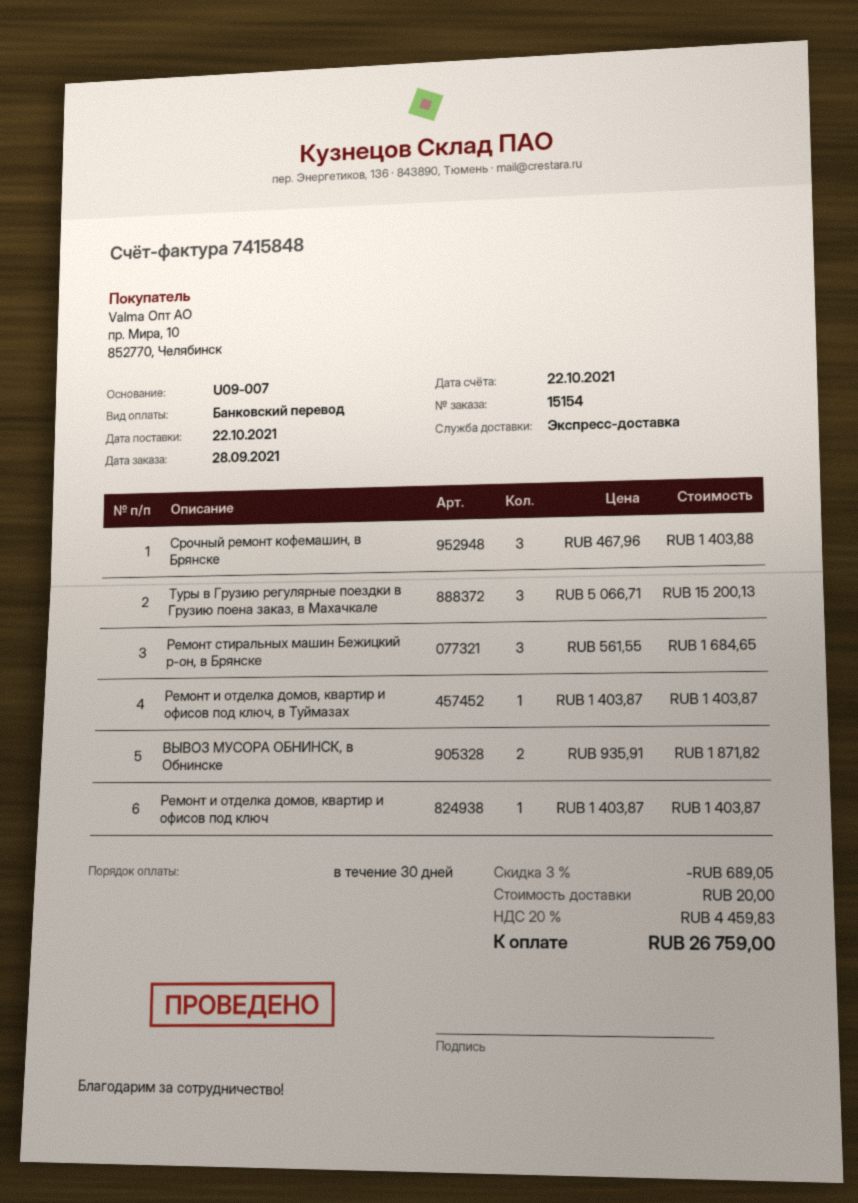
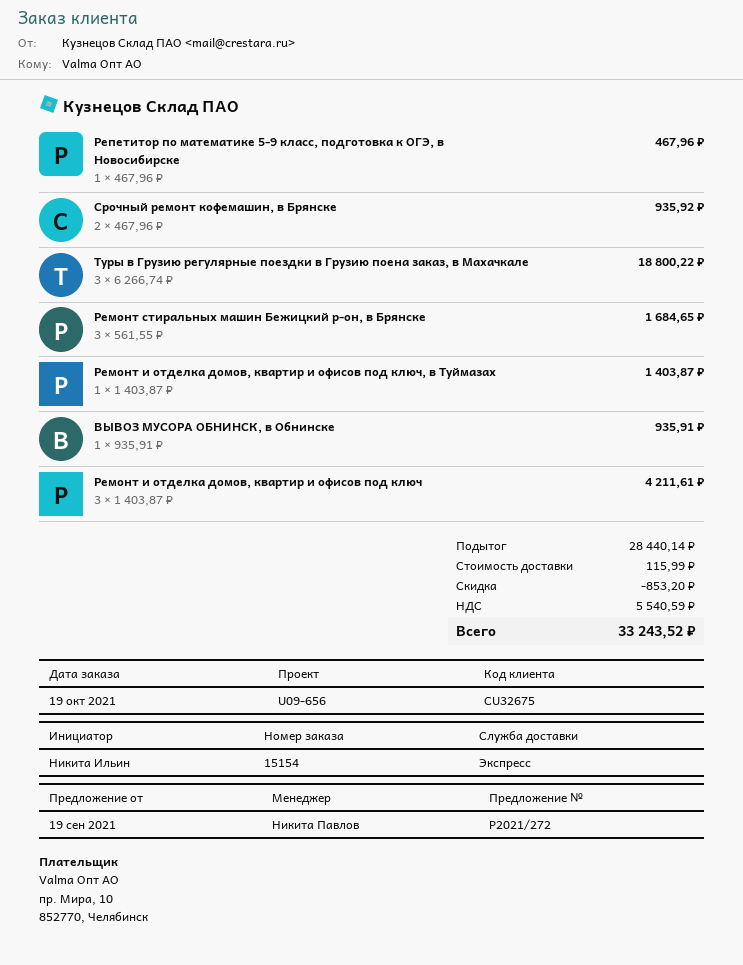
order date: 2021-09-28 -> 2021-10-19
reference: U09-007 -> U09-656
Срочный ремонт кофемашин, в Брянске: 3 x 467.96 = 1403.88 -> 2 x 467.96 = 935.92
Туры в Грузию регулярные поездки в Грузию поена заказ, в Махачкале: 3 x 5066.71 = 15200.13 -> 3 x 6266.74 = 18800.22
ВЫВОЗ МУСОРА ОБНИНСК, в Обнинске: 2 x 935.91 = 1871.82 -> 1 x 935.91 = 935.91
Ремонт и отделка домов, квартир и офисов под ключ: 1 x 1403.87 = 1403.87 -> 3 x 1403.87 = 4211.61
Репетитор по математике 5-9 класс, подготовка к ОГЭ, в Новосибирске: none -> 1 x 467.96 = 467.96
discount: 689.05 -> 853.20
shipping: 20.00 -> 115.99
tax: 4459.83 -> 5540.59
total: 26759.00 -> 33243.52

